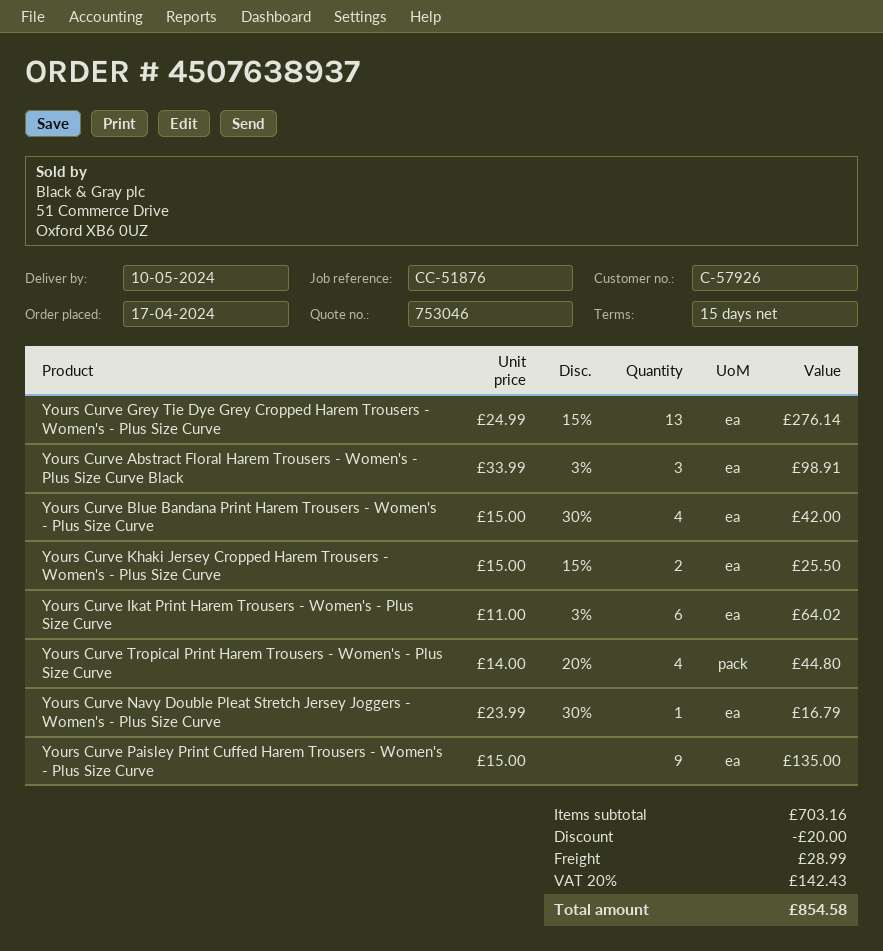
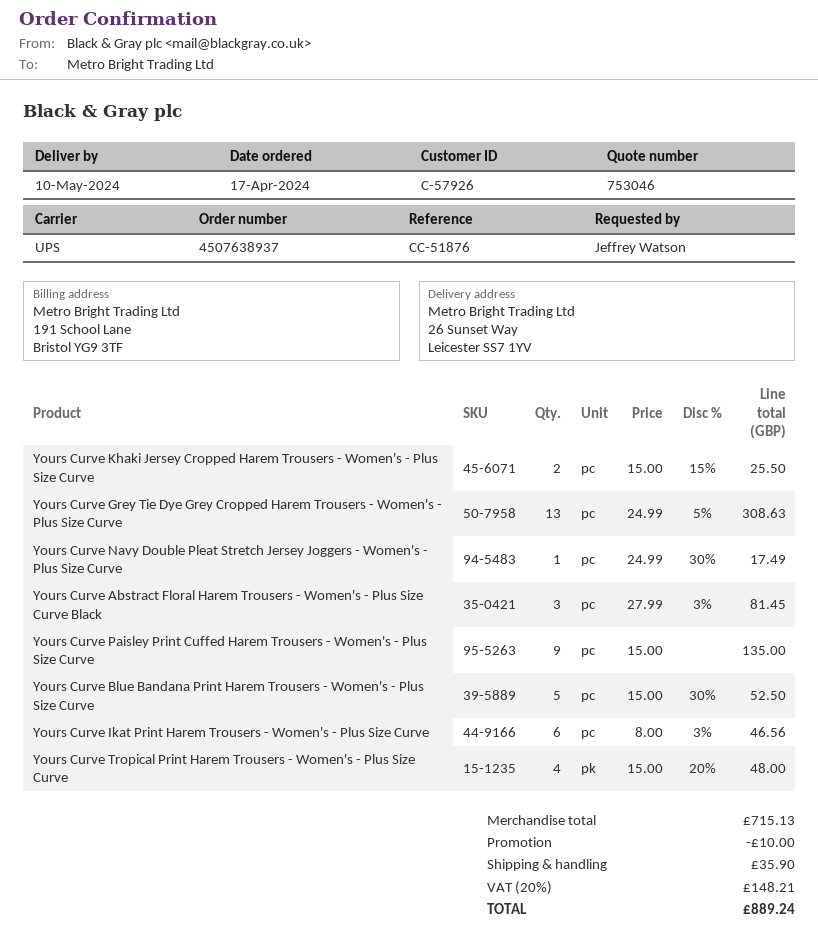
Yours Curve Grey Tie Dye Grey Cropped Harem Trousers - Women's - Plus Size Curve: 13 x 24.99 - 15% = 276.14 -> 13 x 24.99 - 5% = 308.63
Yours Curve Abstract Floral Harem Trousers - Women's - Plus Size Curve Black: 3 x 33.99 - 3% = 98.91 -> 3 x 27.99 - 3% = 81.45
Yours Curve Blue Bandana Print Harem Trousers - Women's - Plus Size Curve: 4 x 15.00 - 30% = 42.00 -> 5 x 15.00 - 30% = 52.50
Yours Curve Ikat Print Harem Trousers - Women's - Plus Size Curve: 6 x 11.00 - 3% = 64.02 -> 6 x 8.00 - 3% = 46.56
Yours Curve Tropical Print Harem Trousers - Women's - Plus Size Curve: 4 x 14.00 - 20% = 44.80 -> 4 x 15.00 - 20% = 48.00
Yours Curve Navy Double Pleat Stretch Jersey Joggers - Women's - Plus Size Curve: 1 x 23.99 - 30% = 16.79 -> 1 x 24.99 - 30% = 17.49
subtotal: 703.16 -> 715.13
discount: 20.00 -> 10.00
shipping: 28.99 -> 35.90
tax: 20% = 142.43 -> 20% = 148.21
total: 854.58 -> 889.24

